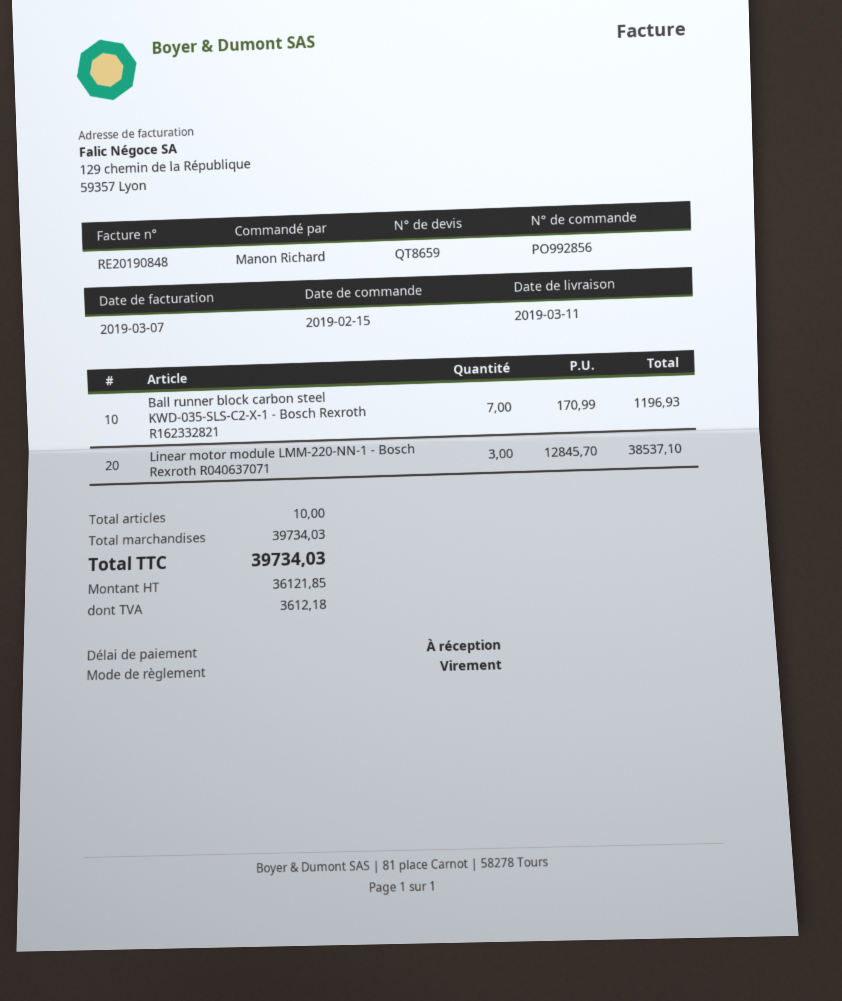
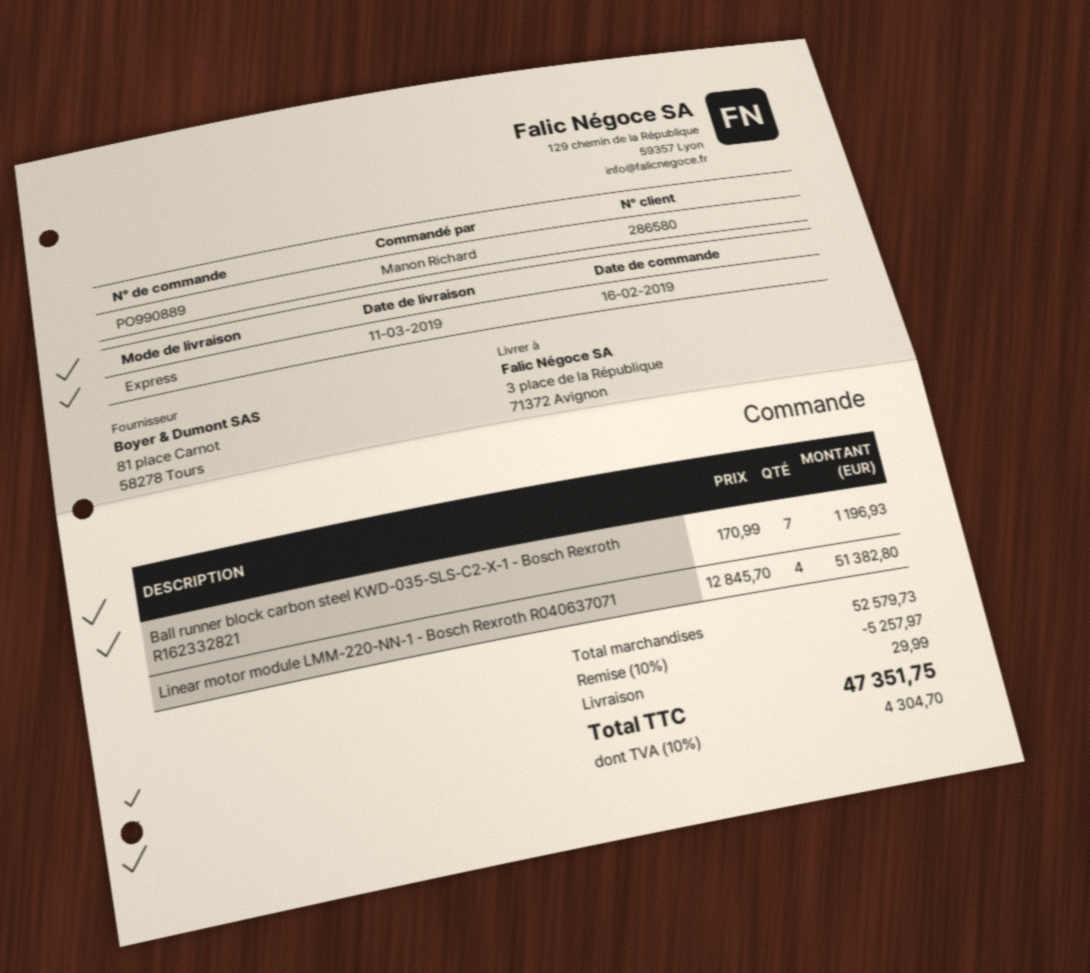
order number: PO992856 -> PO990889
order date: 2019-02-15 -> 2019-02-16
Linear motor module LMM-220-NN-1 - Bosch Rexroth R040637071: 3 x 12845.70 = 38537.10 -> 4 x 12845.70 = 51382.80
subtotal: 39734.03 -> 52579.73
discount: none -> 10% = 5257.97
shipping: none -> 29.99
tax: 3612.18 -> 4304.70
total: 39734.03 -> 47351.75

